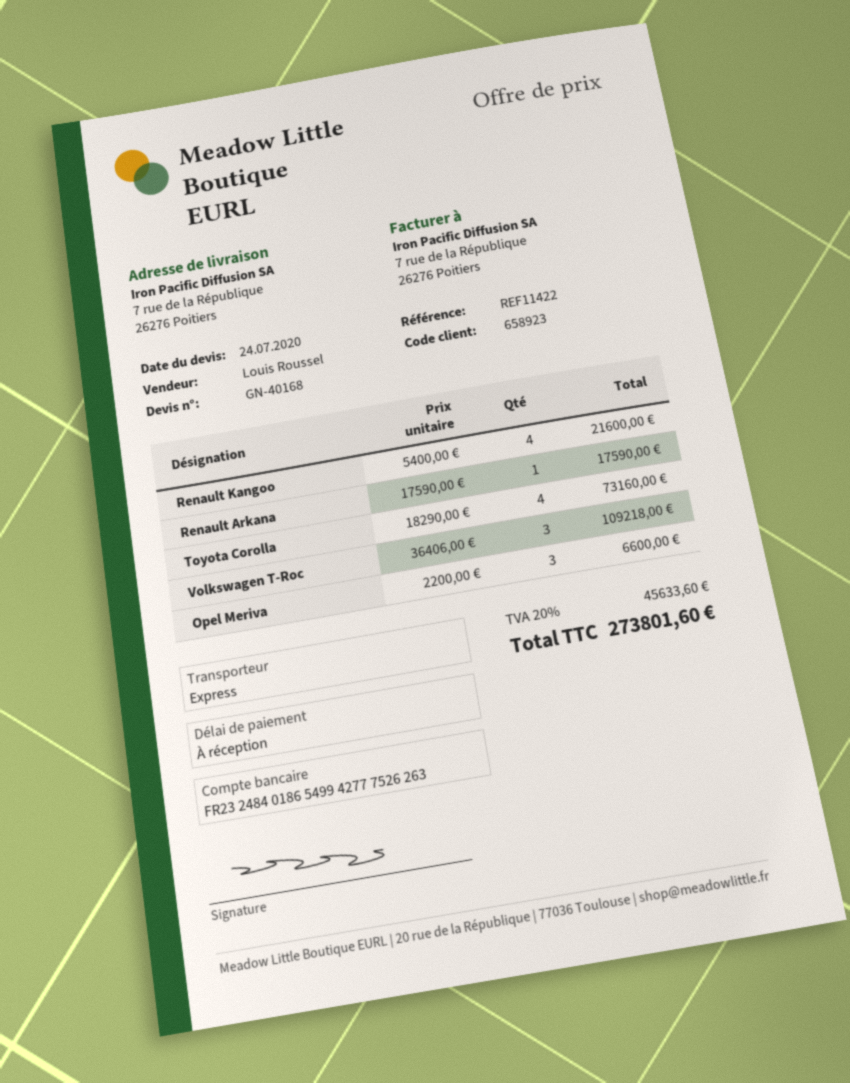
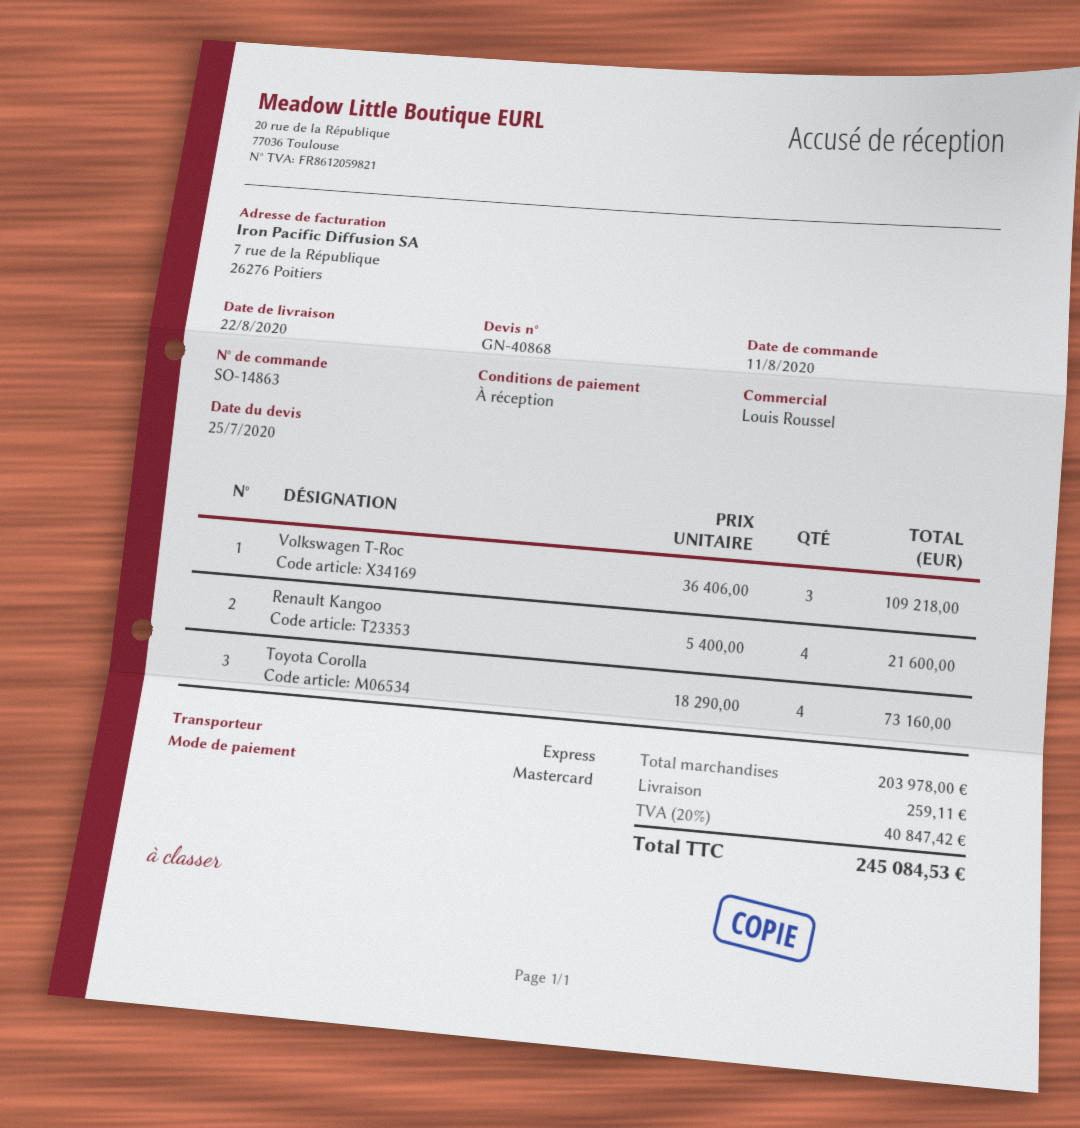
quote number: GN-40168 -> GN-40868
quote date: 2020-07-24 -> 2020-07-25
Renault Arkana: 1 x 17590.00 = 17590.00 -> none
Opel Meriva: 3 x 2200.00 = 6600.00 -> none
shipping: none -> 259.11
tax: 20% = 45633.60 -> 20% = 40847.42
total: 273801.60 -> 245084.53

